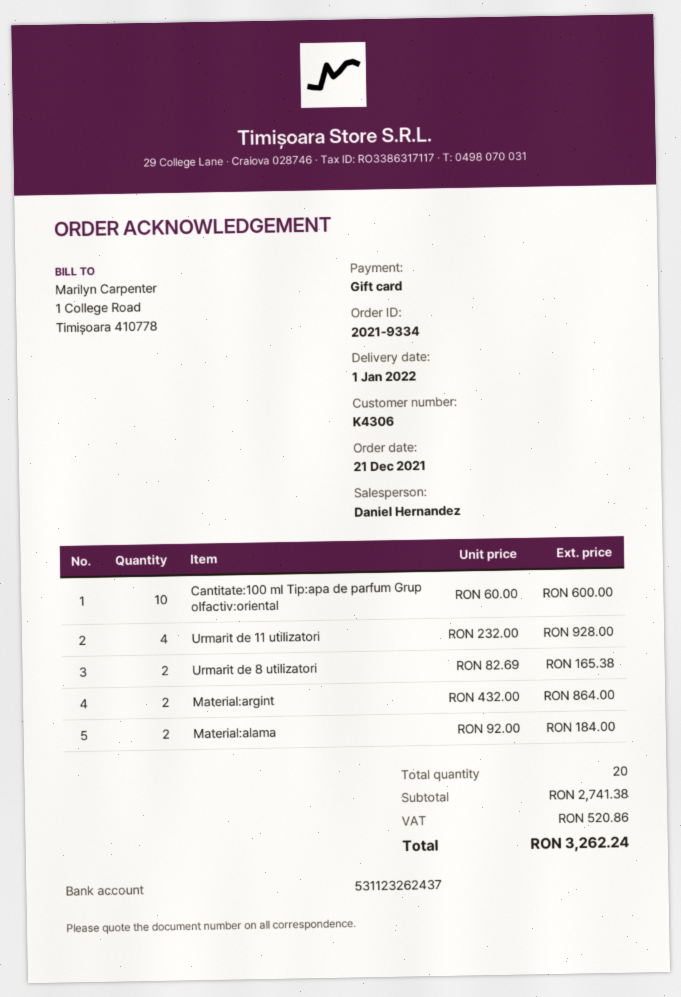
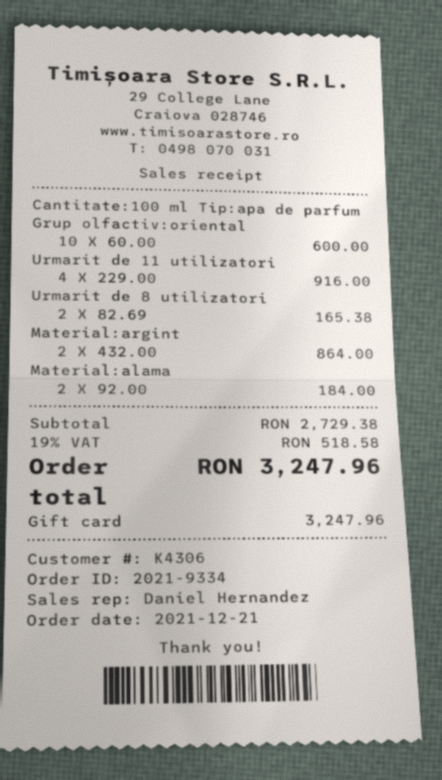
Urmarit de 11 utilizatori: 4 x 232.00 = 928.00 -> 4 x 229.00 = 916.00
subtotal: 2741.38 -> 2729.38
tax: 520.86 -> 518.58
total: 3262.24 -> 3247.96

